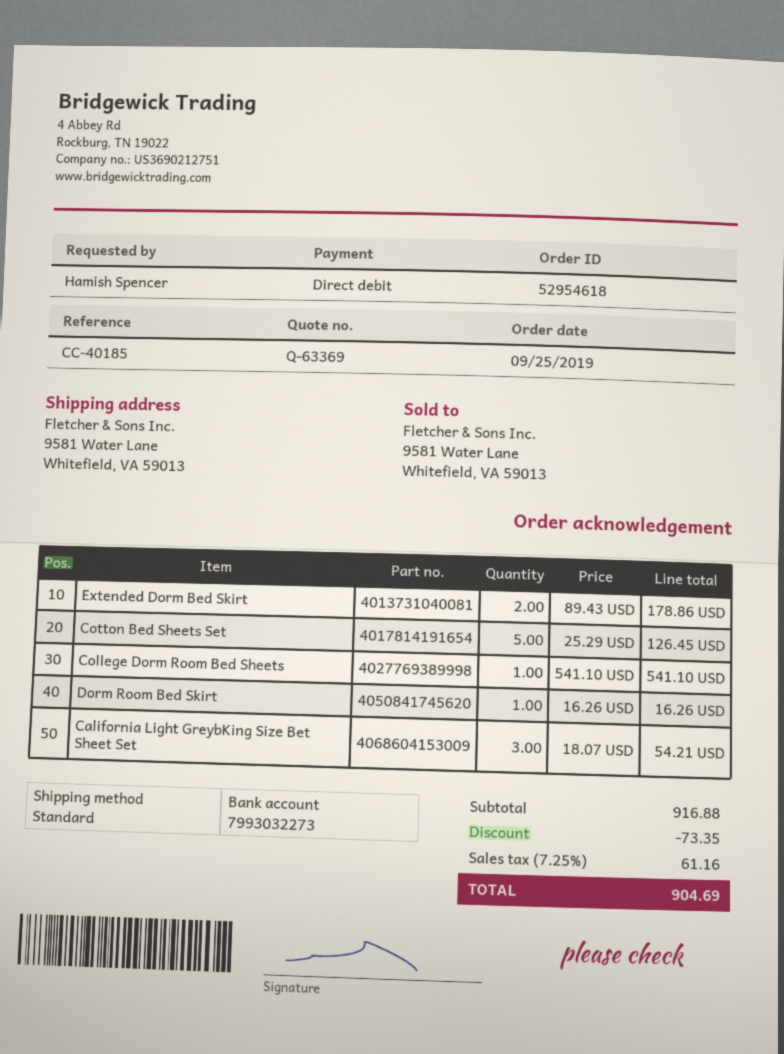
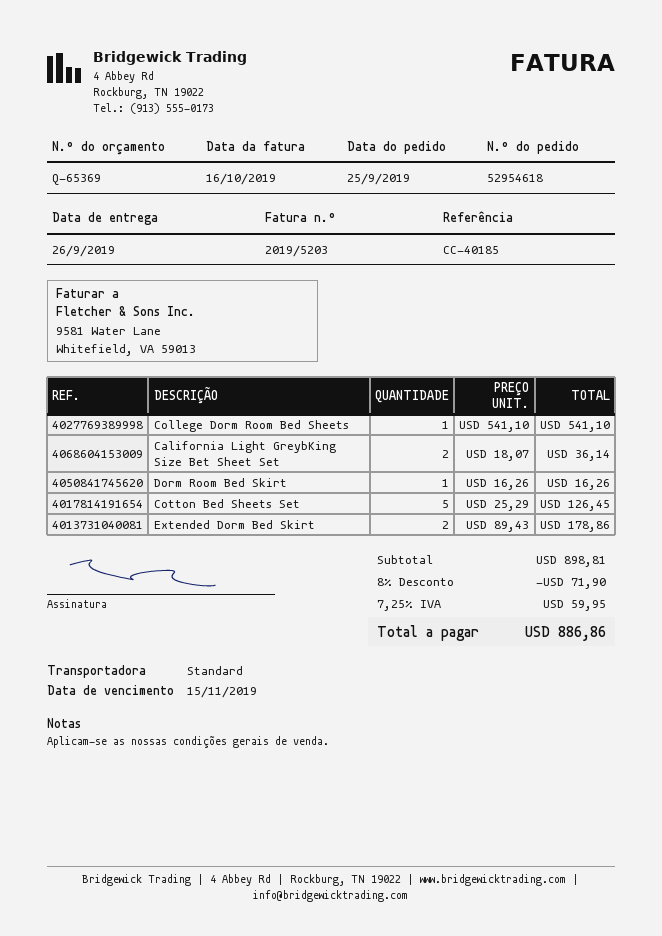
quote number: Q-63369 -> Q-65369
California Light GreybKing Size Bet Sheet Set: 3 x 18.07 = 54.21 -> 2 x 18.07 = 36.14
subtotal: 916.88 -> 898.81
discount: 73.35 -> 71.90
tax: 7.25% = 61.16 -> 7.25% = 59.95
total: 904.69 -> 886.86

